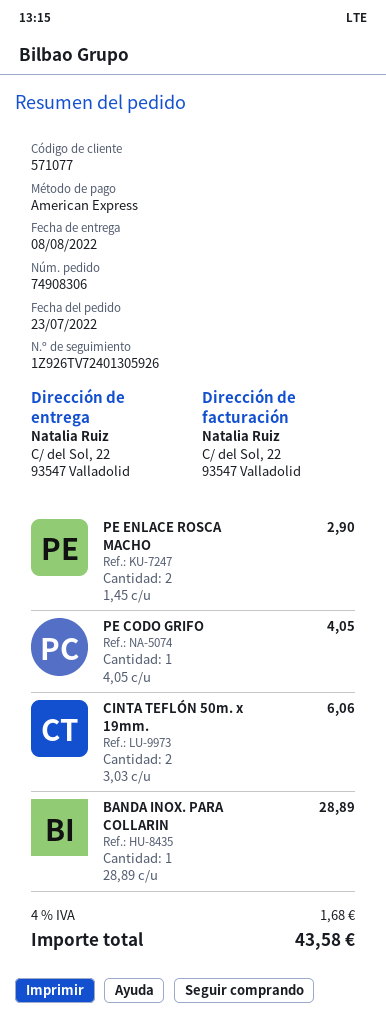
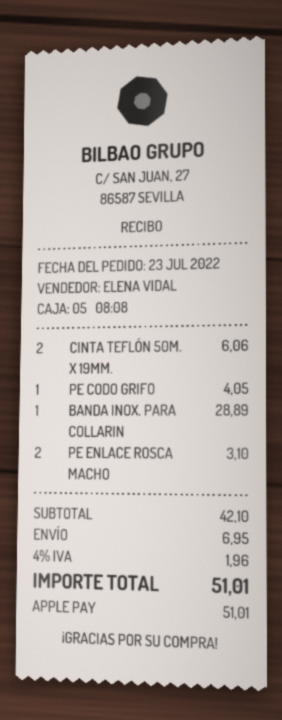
payment method: American Express -> Apple Pay
PE ENLACE ROSCA MACHO: 2 for 2.90 -> 2 for 3.10
shipping: none -> 6.95
tax: 4% = 1.68 -> 4% = 1.96
total: 43.58 -> 51.01

